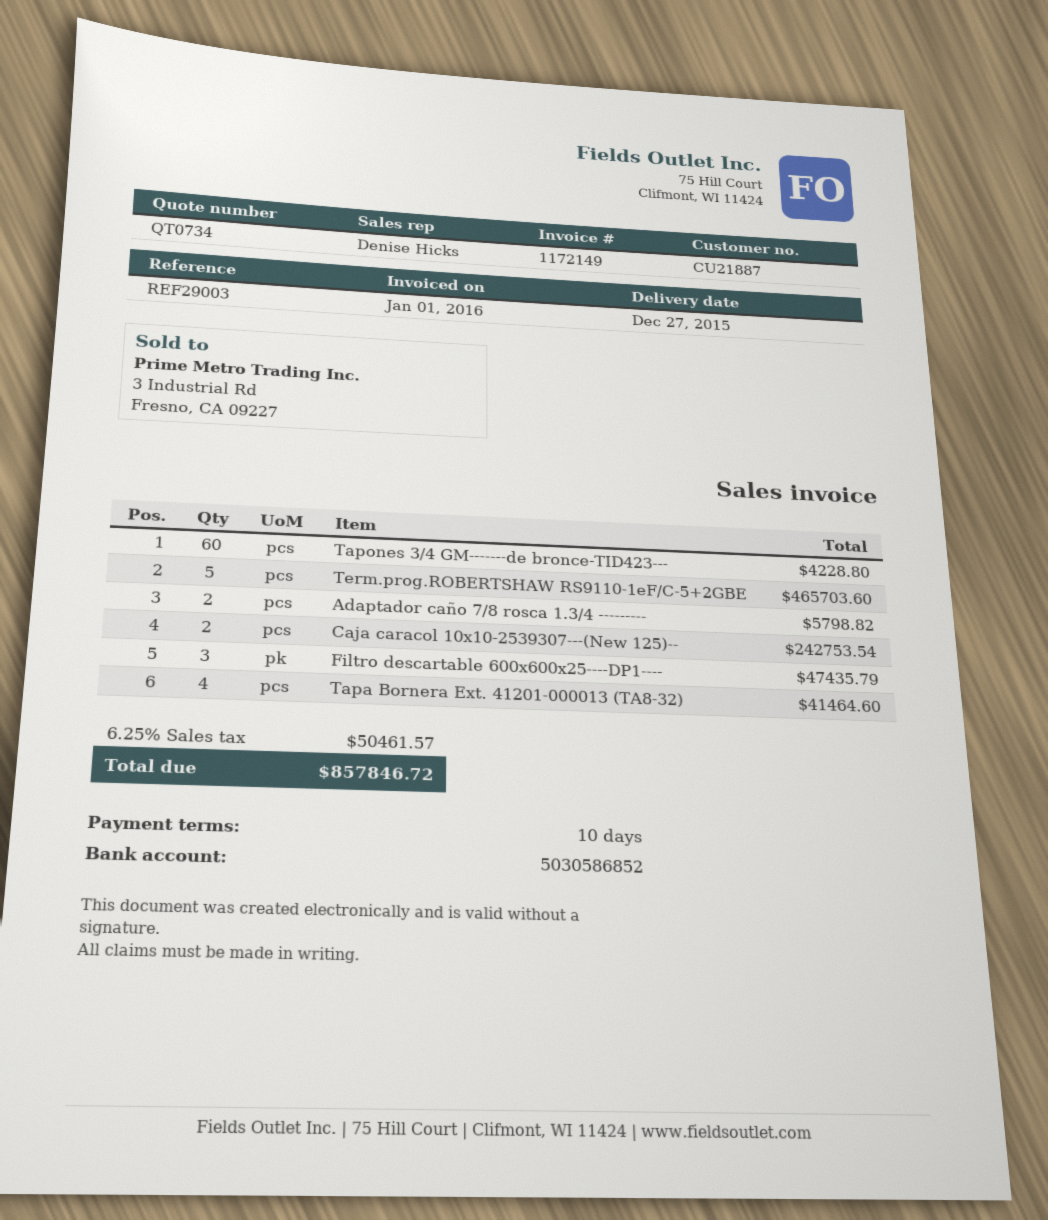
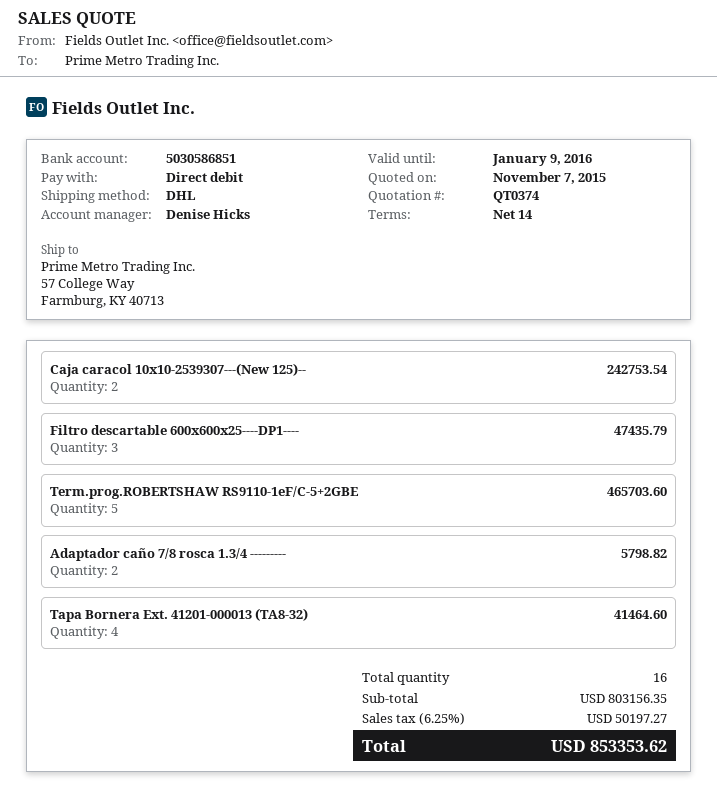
quote number: QT0734 -> QT0374
payment terms: 10 days -> 14 days
bank account: 5030586852 -> 5030586851
Tapones 3/4 GM-------de bronce-TID423---: 60 for 4228.80 -> none
tax: 6.25% = 50461.57 -> 6.25% = 50197.27
total: 857846.72 -> 853353.62

